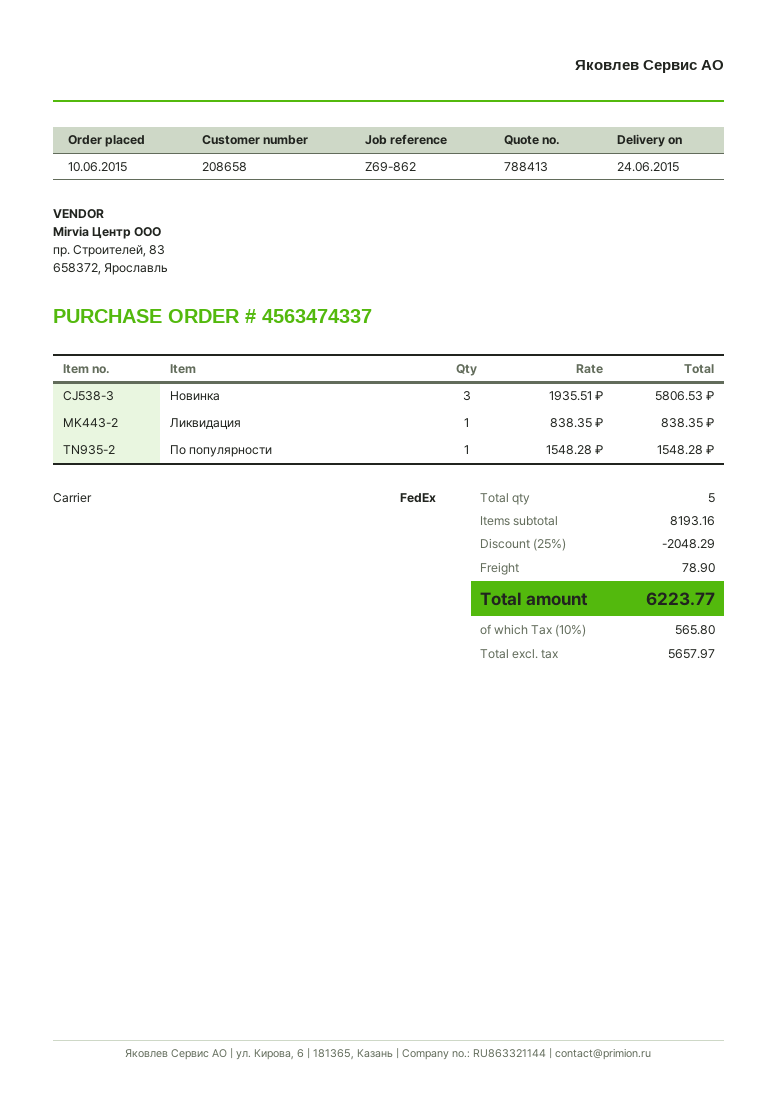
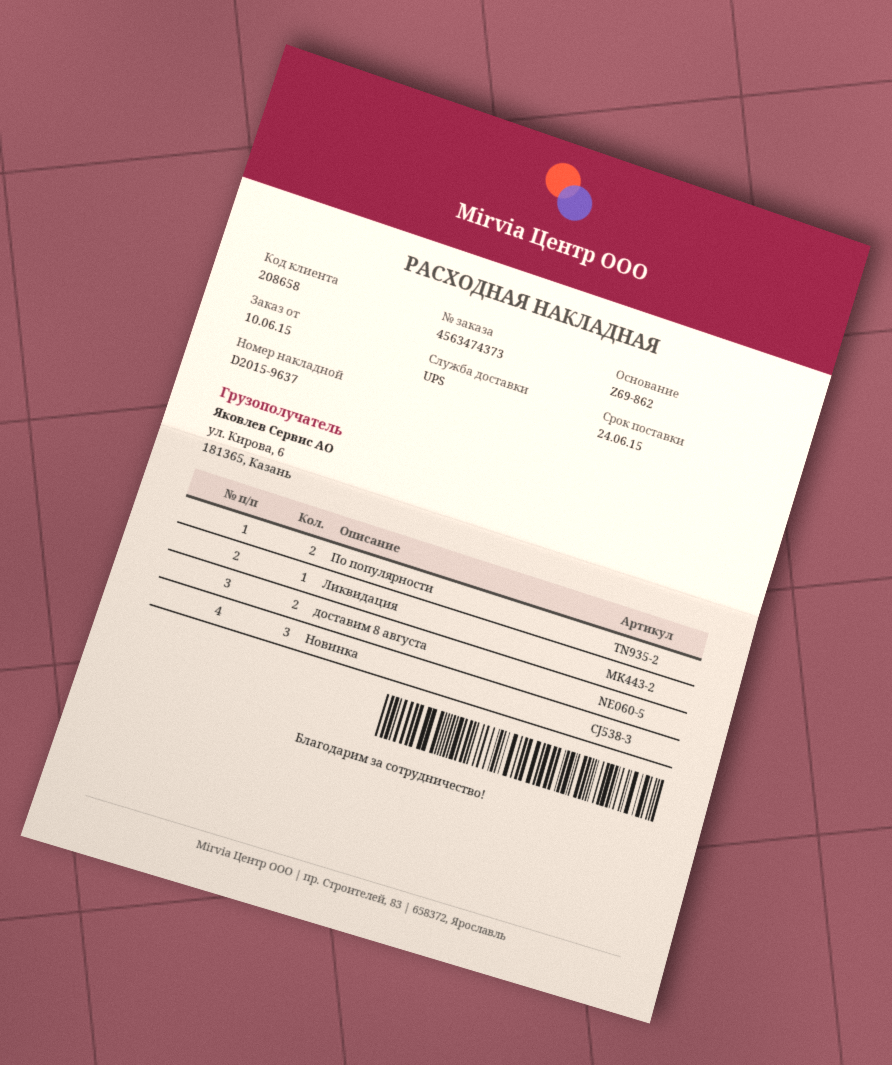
order number: 4563474337 -> 4563474373
shipping method: FedEx -> UPS
По популярности: 1 -> 2
доставим 8 августа: none -> 2

